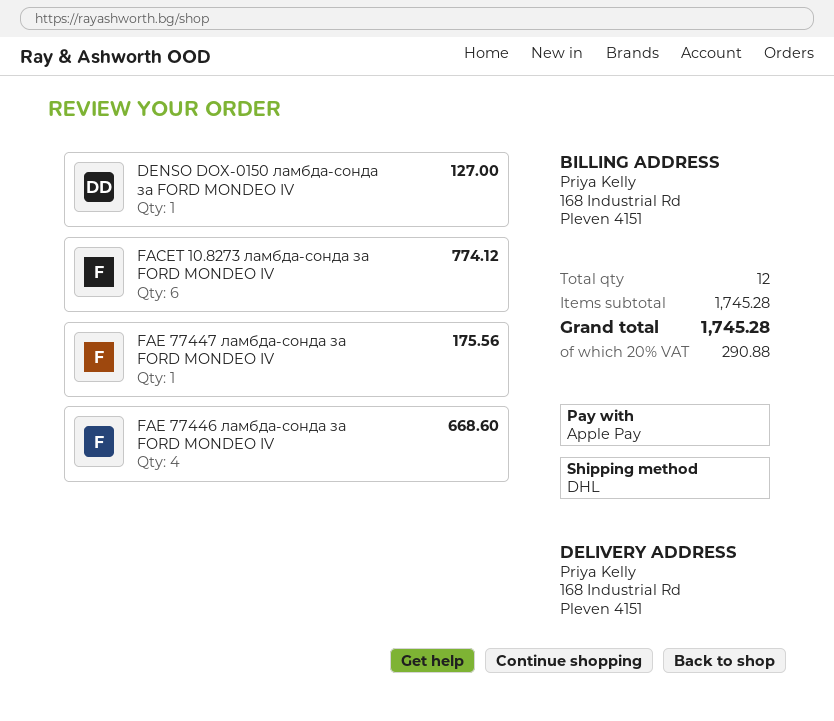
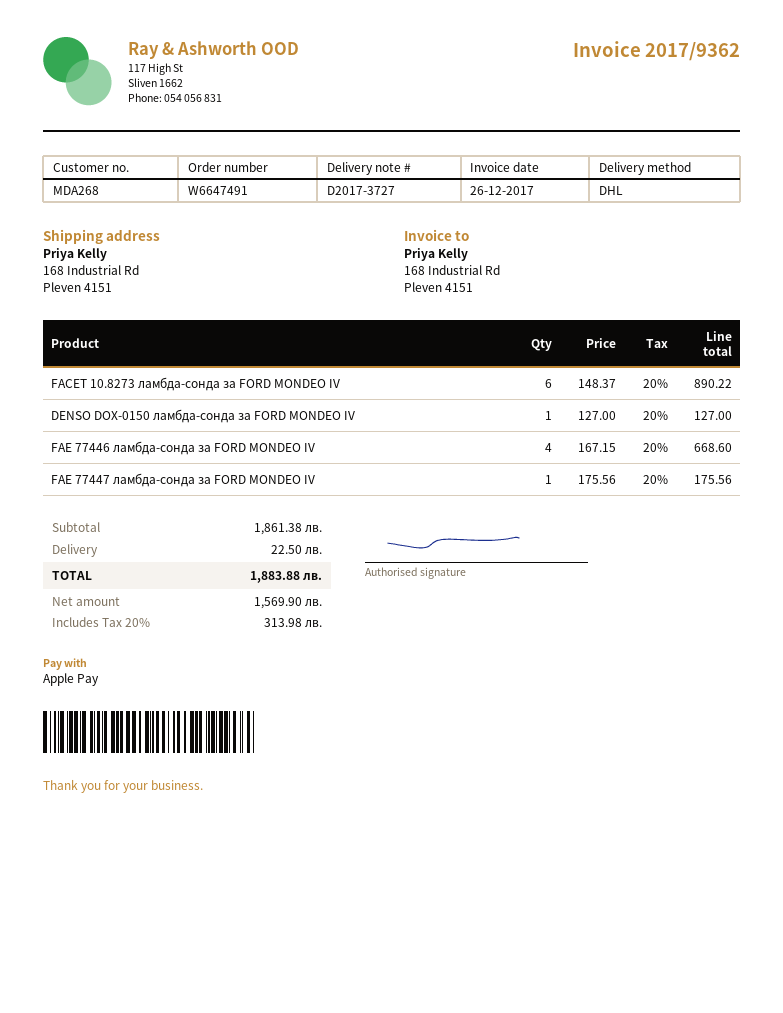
FACET 10.8273 ламбда-сонда за FORD MONDEO IV: 6 for 774.12 -> 6 for 890.22
subtotal: 1745.28 -> 1861.38
shipping: none -> 22.50
tax: 20% = 290.88 -> 20% = 313.98
total: 1745.28 -> 1883.88

